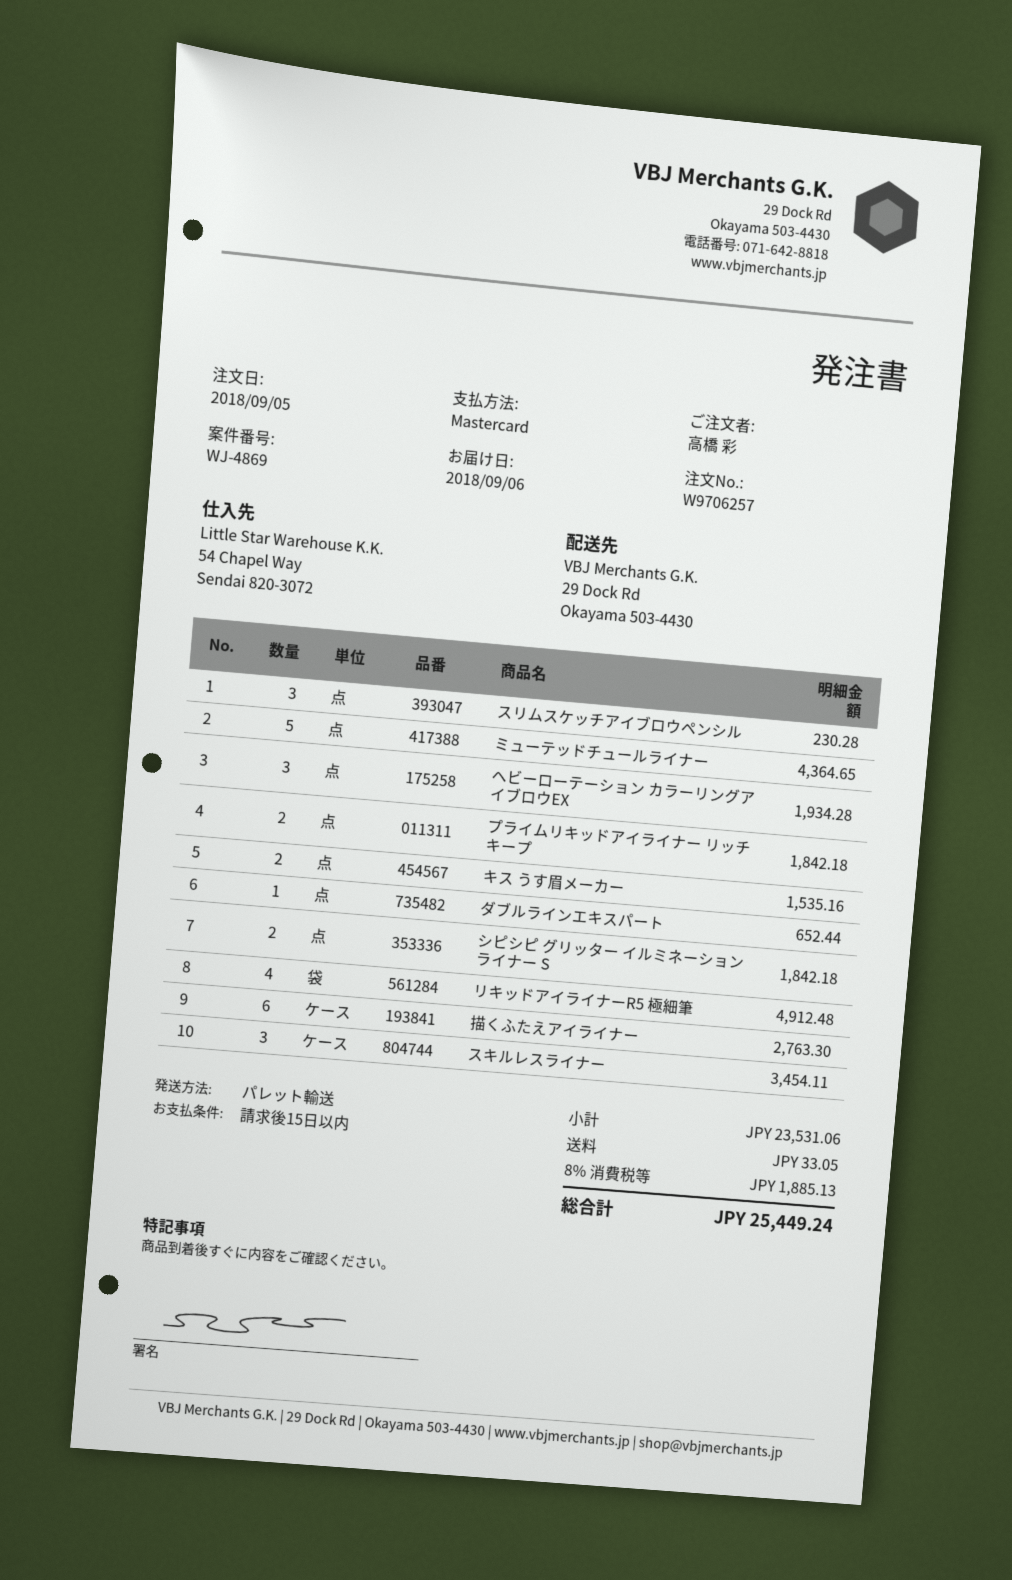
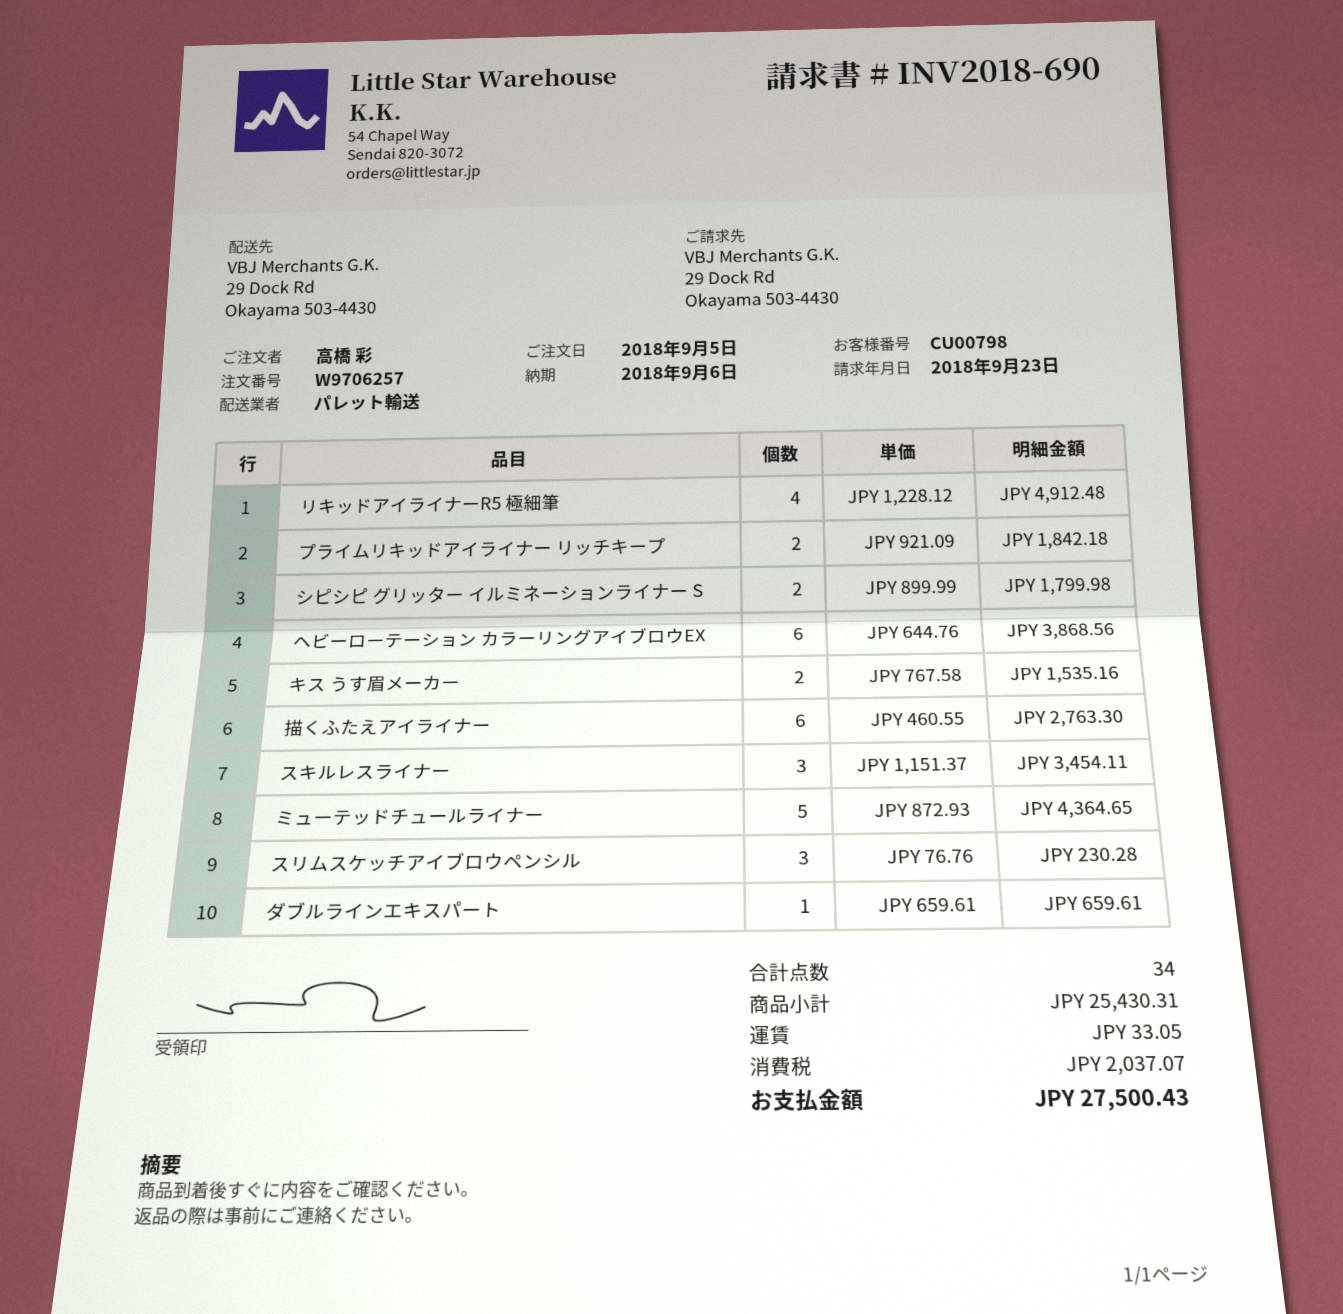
ヘビーローテーション カラーリングアイブロウEX: 3 for 1934.28 -> 6 for 3868.56
ダブルラインエキスパート: 1 for 652.44 -> 1 for 659.61
シピシピ グリッター イルミネーションライナー S: 2 for 1842.18 -> 2 for 1799.98
subtotal: 23531.06 -> 25430.31
tax: 1885.13 -> 2037.07
total: 25449.24 -> 27500.43

